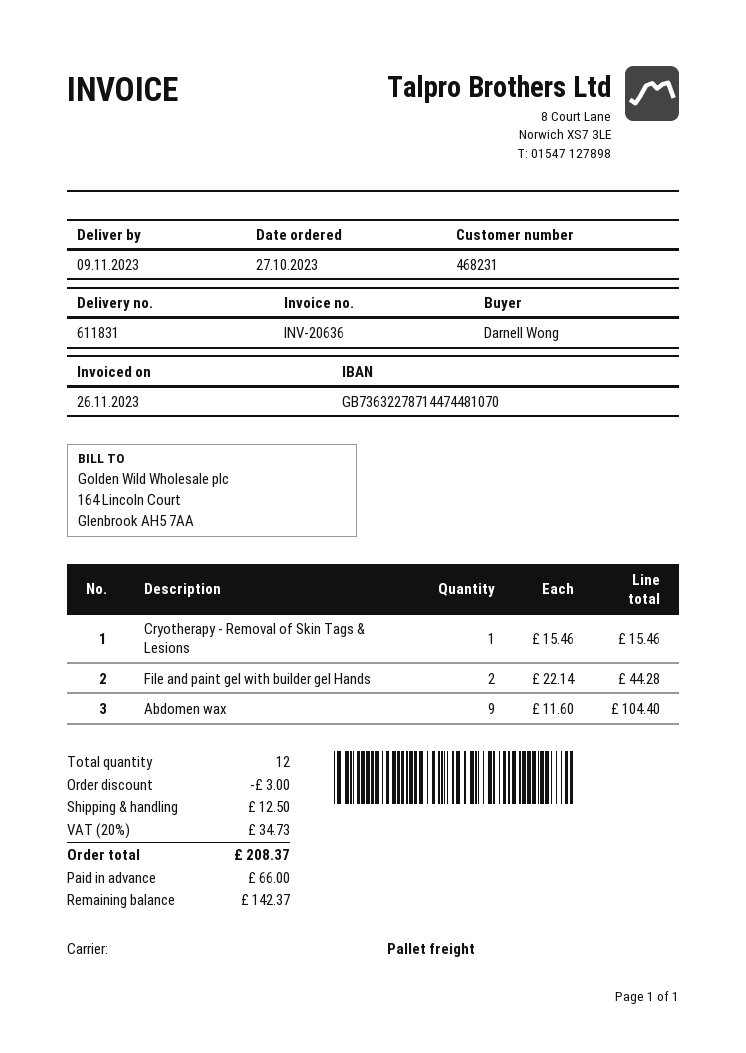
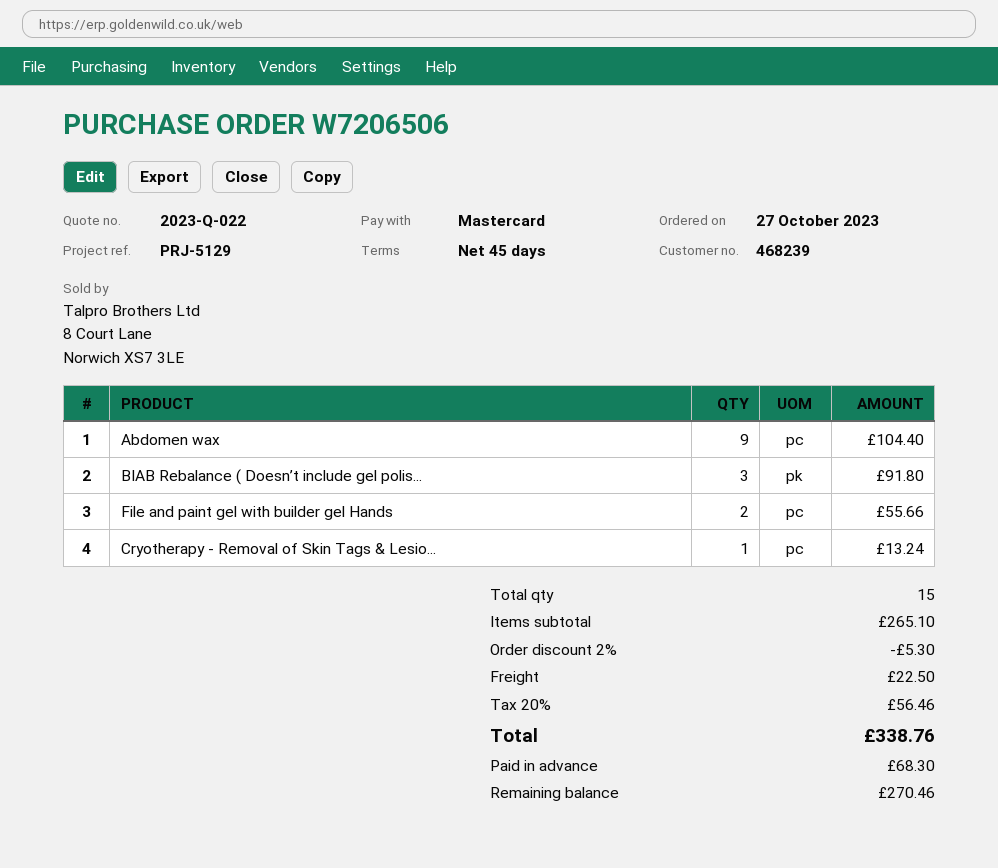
customer number: 468231 -> 468239
Cryotherapy - Removal of Skin Tags & Lesions: 1 for 15.46 -> 1 for 13.24
File and paint gel with builder gel Hands: 2 for 44.28 -> 2 for 55.66
BIAB Rebalance ( Doesn’t include gel polis...: none -> 3 for 91.80
total quantity: 12 -> 15
discount: 3.00 -> 5.30
shipping: 12.50 -> 22.50
tax: 20% = 34.73 -> 20% = 56.46
total: 208.37 -> 338.76
deposit: 66.00 -> 68.30
balance: 142.37 -> 270.46

